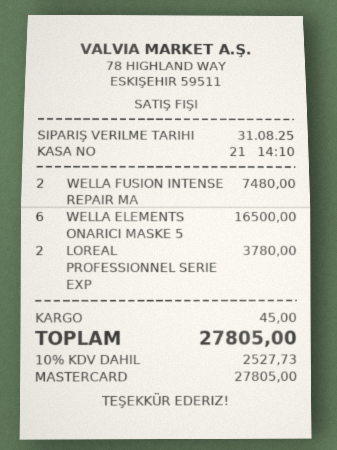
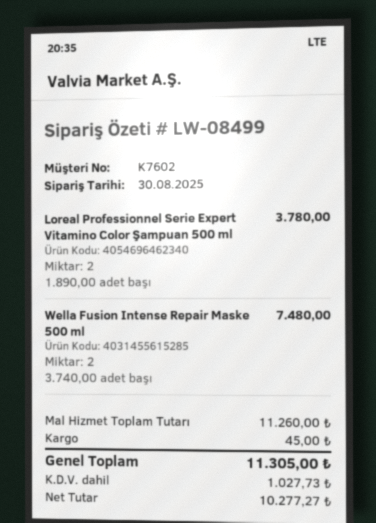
order date: 2025-08-31 -> 2025-08-30
WELLA ELEMENTS ONARICI MASKE 5: 6 for 16500.00 -> none
tax: 2527.73 -> 1027.73
total: 27805.00 -> 11305.00

